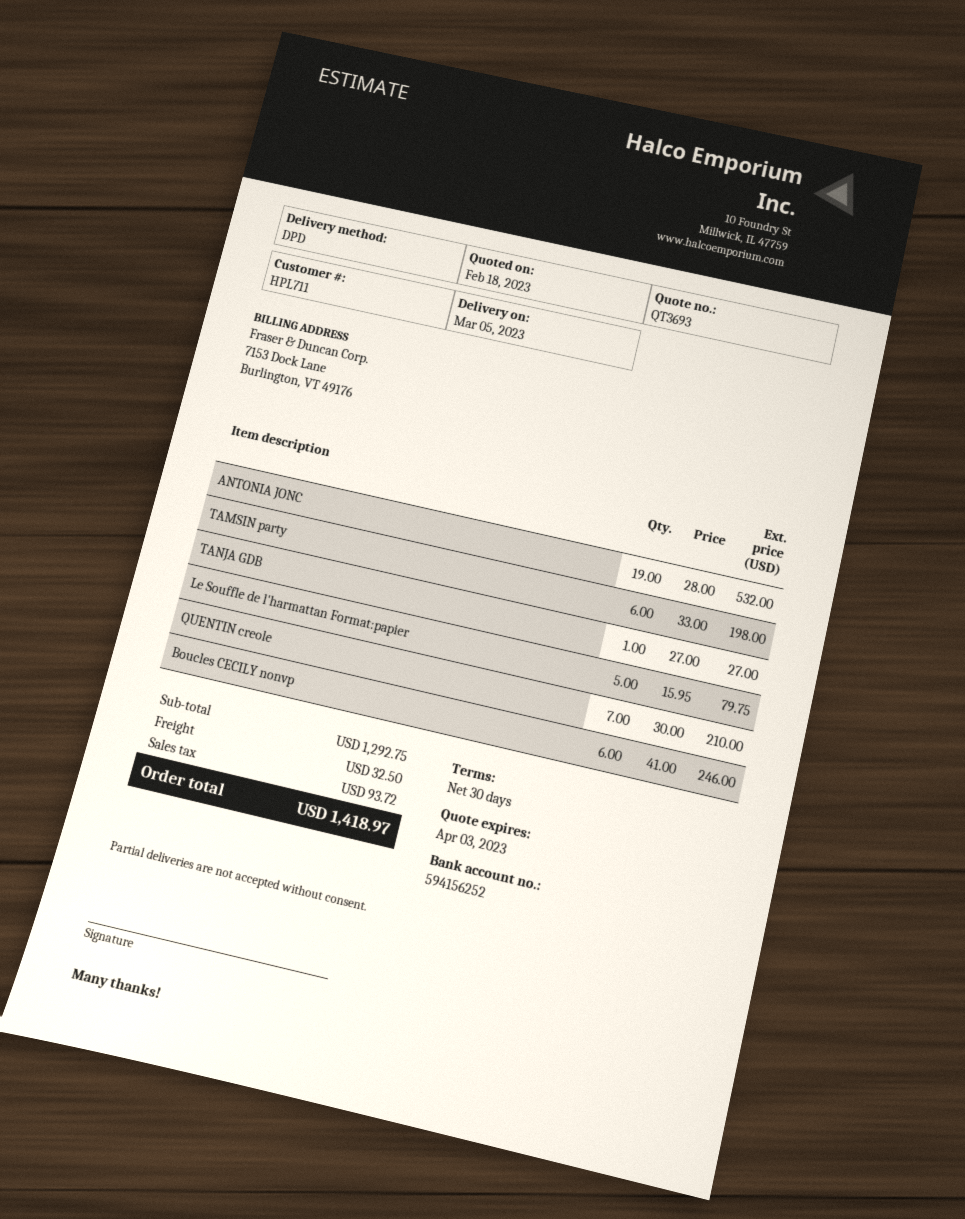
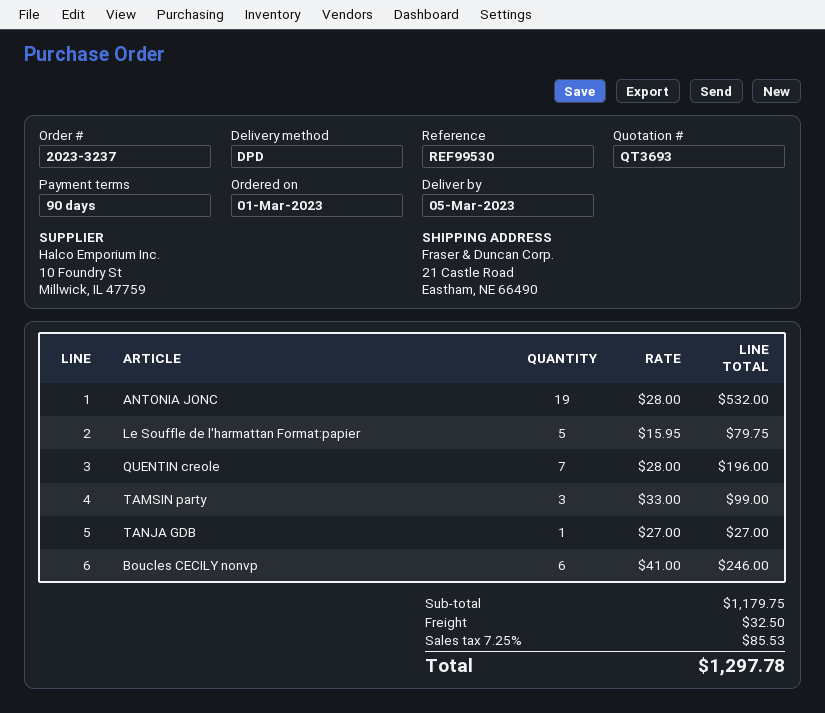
payment terms: 30 days -> 90 days
TAMSIN party: 6 x 33.00 = 198.00 -> 3 x 33.00 = 99.00
QUENTIN creole: 7 x 30.00 = 210.00 -> 7 x 28.00 = 196.00
subtotal: 1292.75 -> 1179.75
tax: 93.72 -> 85.53
total: 1418.97 -> 1297.78

